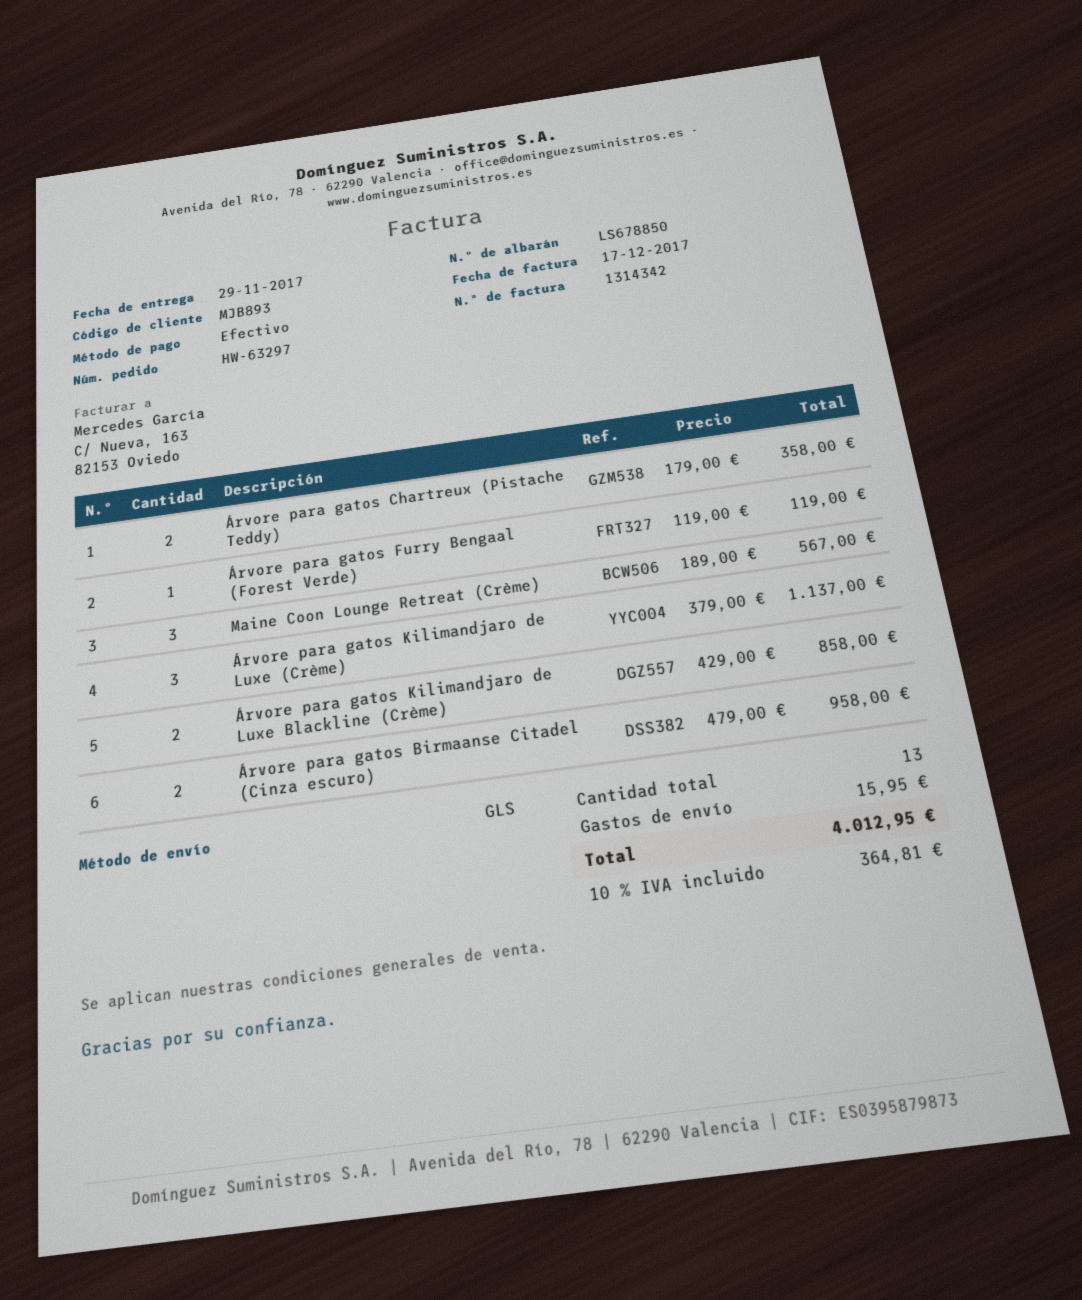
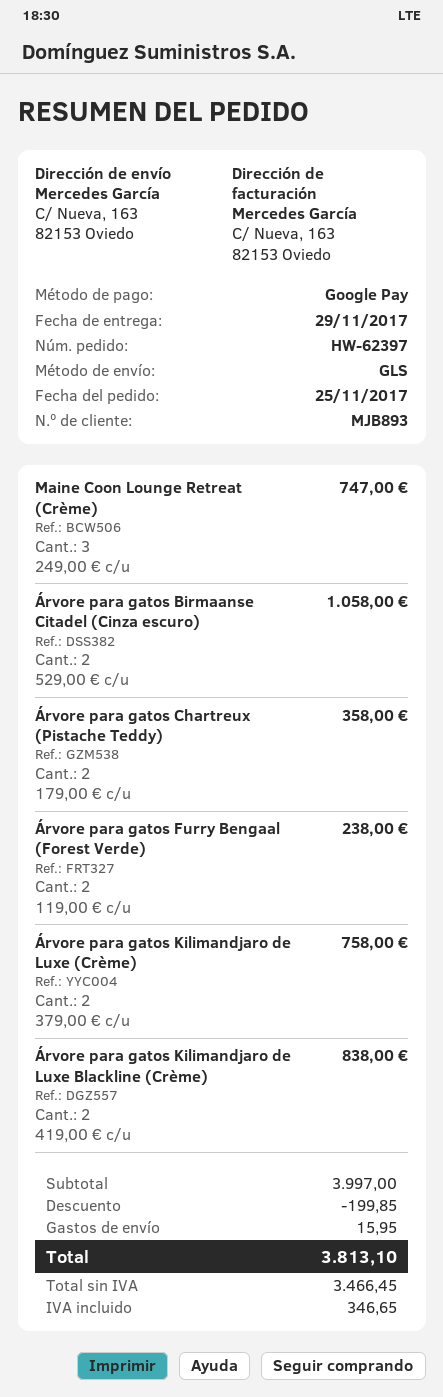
order number: HW-63297 -> HW-62397
payment method: cash -> Google Pay
Árvore para gatos Furry Bengaal (Forest Verde): 1 x 119.00 = 119.00 -> 2 x 119.00 = 238.00
Maine Coon Lounge Retreat (Crème): 3 x 189.00 = 567.00 -> 3 x 249.00 = 747.00
Árvore para gatos Kilimandjaro de Luxe (Crème): 3 x 379.00 = 1137.00 -> 2 x 379.00 = 758.00
Árvore para gatos Kilimandjaro de Luxe Blackline (Crème): 2 x 429.00 = 858.00 -> 2 x 419.00 = 838.00
Árvore para gatos Birmaanse Citadel (Cinza escuro): 2 x 479.00 = 958.00 -> 2 x 529.00 = 1058.00
discount: none -> 199.85
tax: 364.81 -> 346.65
total: 4012.95 -> 3813.10

